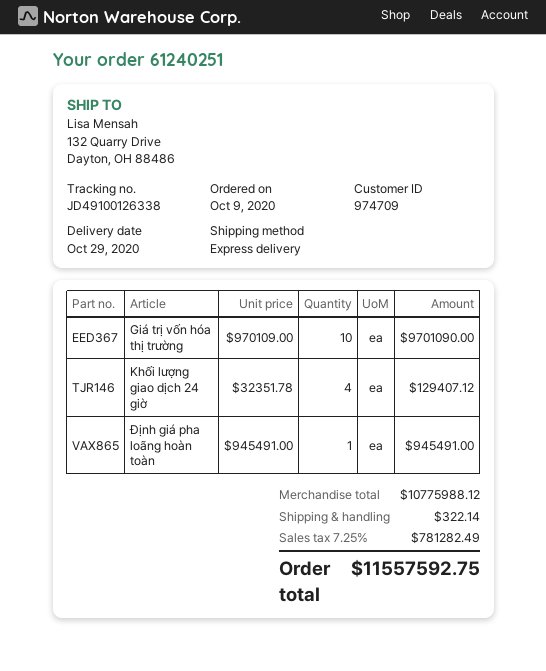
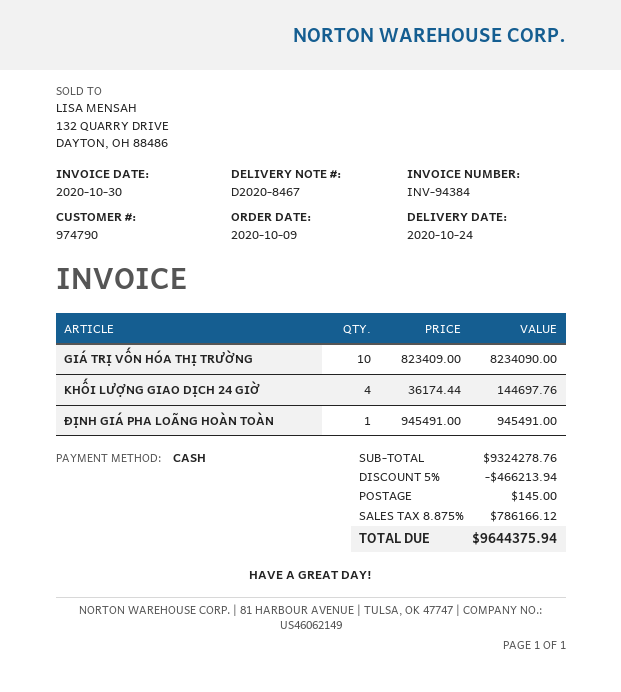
delivery date: 2020-10-29 -> 2020-10-24
customer number: 974709 -> 974790
Giá trị vốn hóa thị trường: 10 x 970109.00 = 9701090.00 -> 10 x 823409.00 = 8234090.00
Khối lượng giao dịch 24 giờ: 4 x 32351.78 = 129407.12 -> 4 x 36174.44 = 144697.76
subtotal: 10775988.12 -> 9324278.76
discount: none -> 5% = 466213.94
shipping: 322.14 -> 145.00
tax: 7.25% = 781282.49 -> 8.875% = 786166.12
total: 11557592.75 -> 9644375.94

